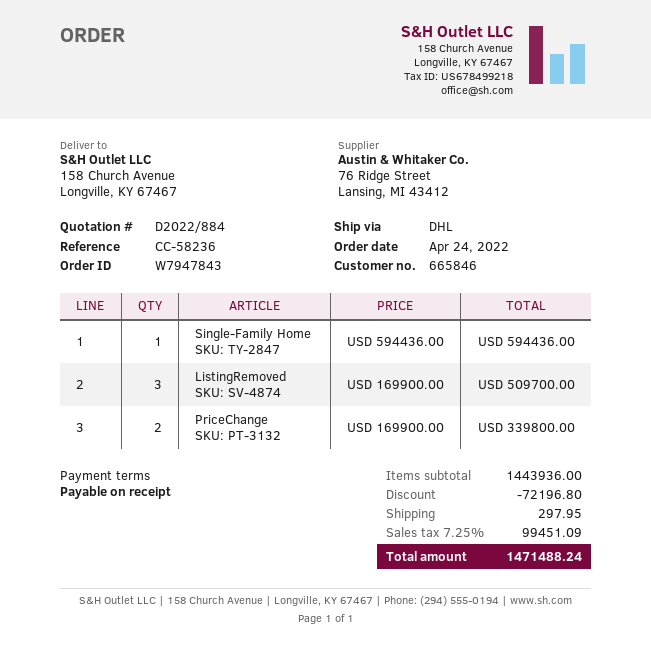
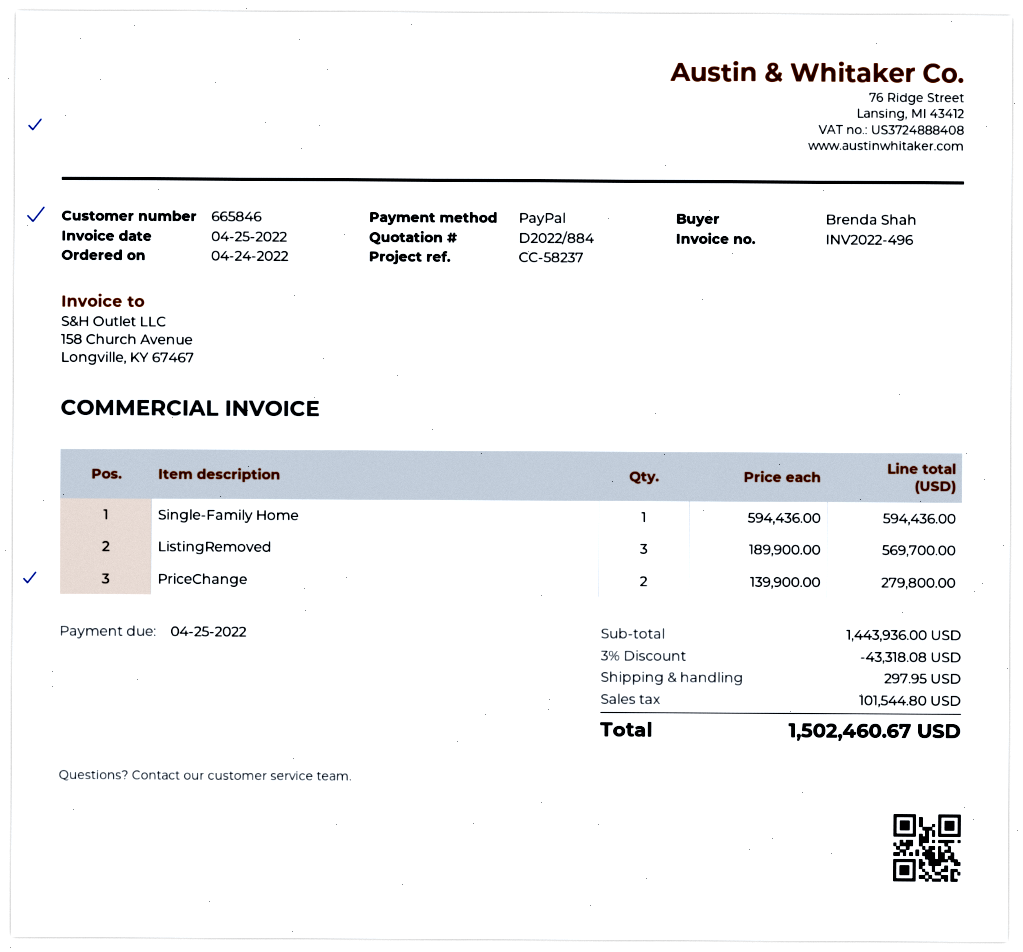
reference: CC-58236 -> CC-58237
ListingRemoved: 3 x 169900.00 = 509700.00 -> 3 x 189900.00 = 569700.00
PriceChange: 2 x 169900.00 = 339800.00 -> 2 x 139900.00 = 279800.00
discount: 72196.80 -> 43318.08
tax: 99451.09 -> 101544.80
total: 1471488.24 -> 1502460.67

